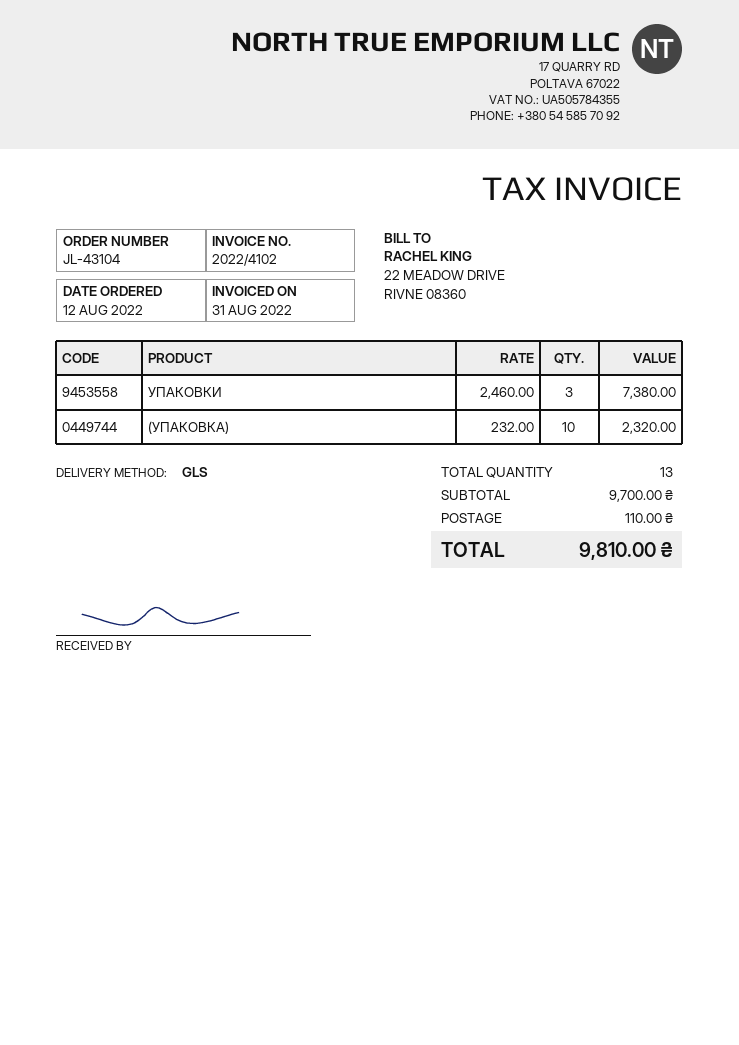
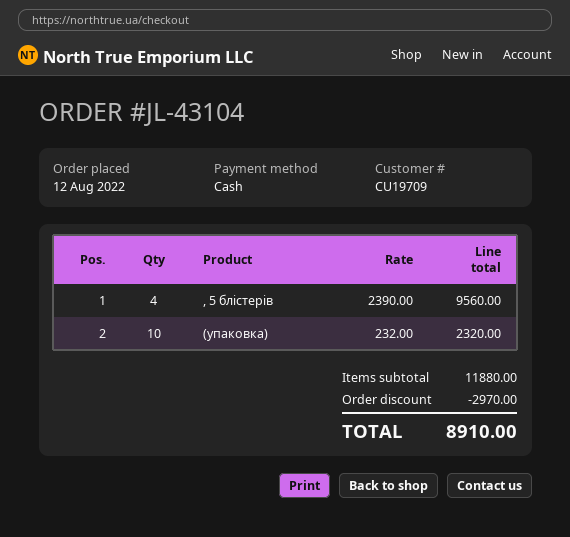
УПАКОВКИ: 3 x 2460.00 = 7380.00 -> none
, 5 блістерів: none -> 4 x 2390.00 = 9560.00
subtotal: 9700.00 -> 11880.00
discount: none -> 2970.00
shipping: 110.00 -> none
total: 9810.00 -> 8910.00

